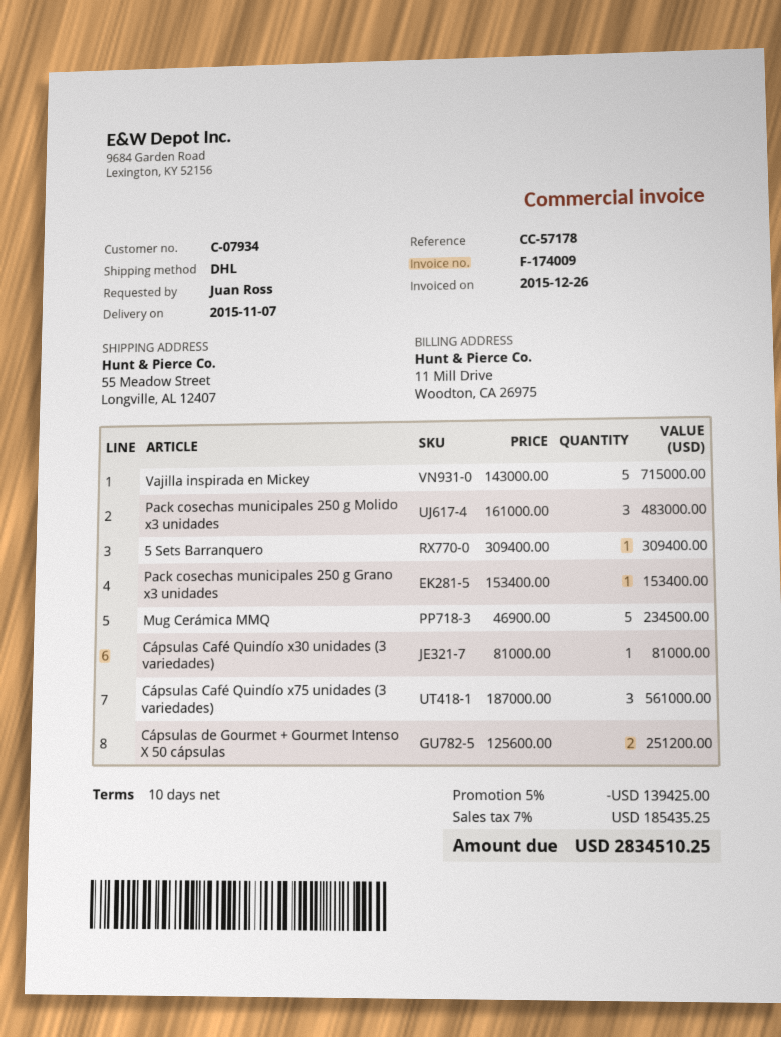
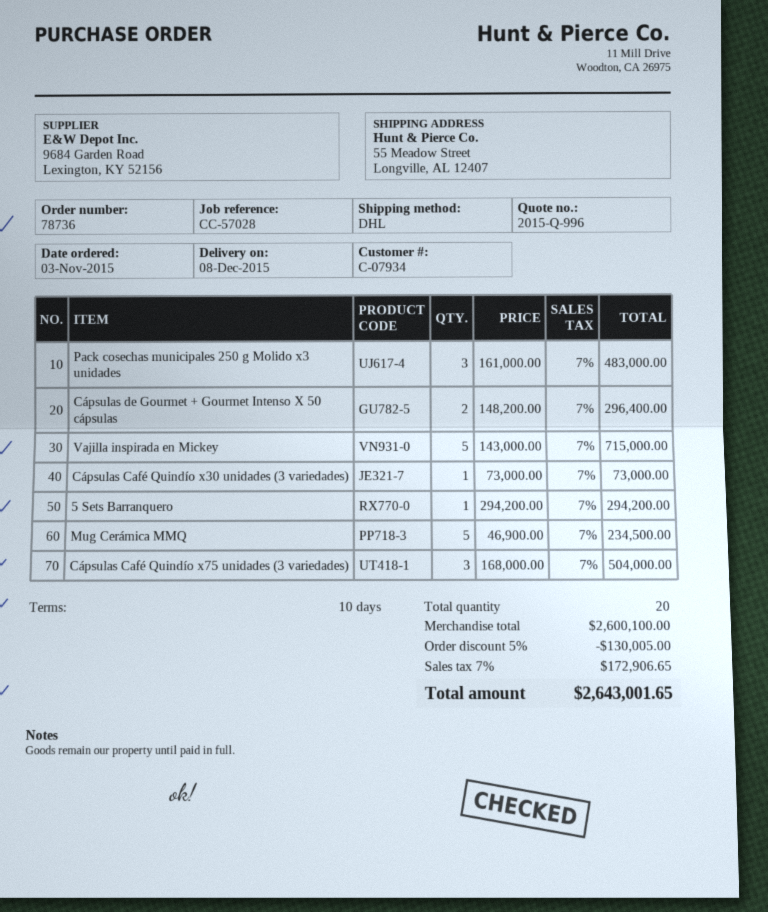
delivery date: 2015-11-07 -> 2015-12-08
reference: CC-57178 -> CC-57028
5 Sets Barranquero: 1 x 309400.00 = 309400.00 -> 1 x 294200.00 = 294200.00
Pack cosechas municipales 250 g Grano x3 unidades: 1 x 153400.00 = 153400.00 -> none
Cápsulas Café Quindío x30 unidades (3 variedades): 1 x 81000.00 = 81000.00 -> 1 x 73000.00 = 73000.00
Cápsulas Café Quindío x75 unidades (3 variedades): 3 x 187000.00 = 561000.00 -> 3 x 168000.00 = 504000.00
Cápsulas de Gourmet + Gourmet Intenso X 50 cápsulas: 2 x 125600.00 = 251200.00 -> 2 x 148200.00 = 296400.00
discount: 5% = 139425.00 -> 5% = 130005.00
tax: 7% = 185435.25 -> 7% = 172906.65
total: 2834510.25 -> 2643001.65

